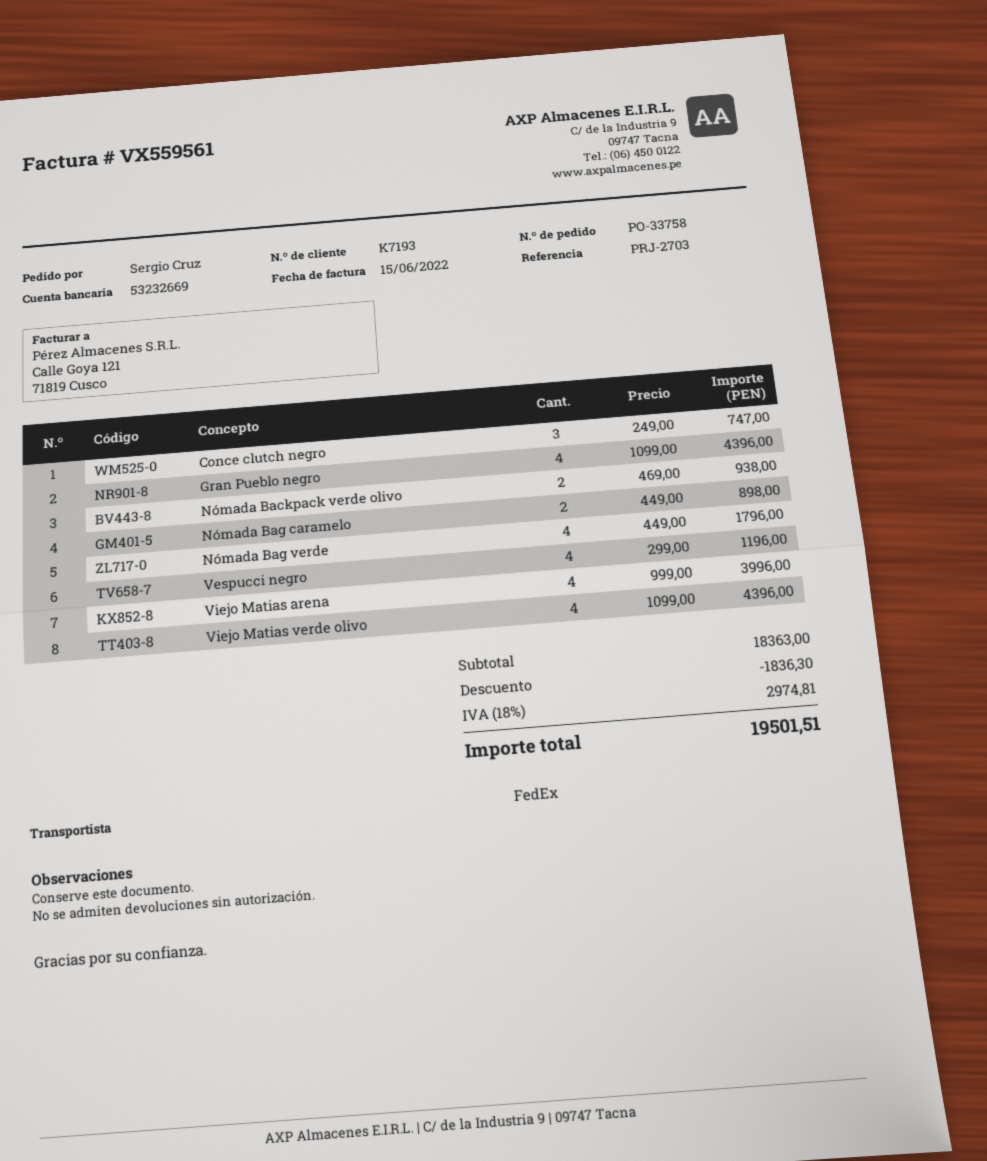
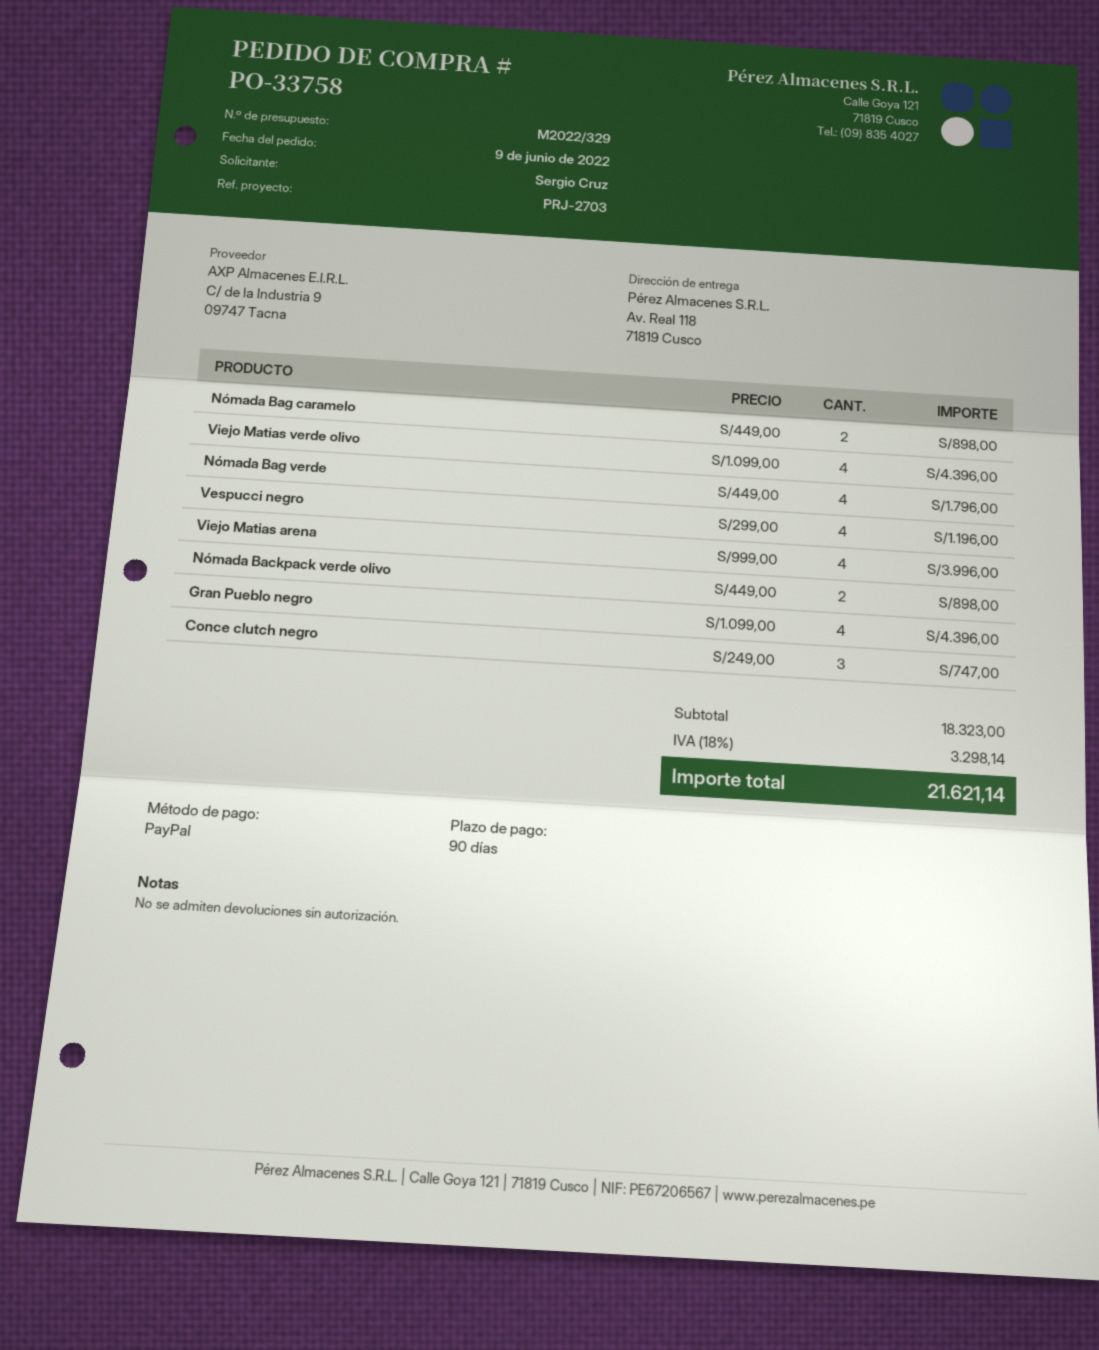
Nómada Backpack verde olivo: 2 x 469.00 = 938.00 -> 2 x 449.00 = 898.00
subtotal: 18363.00 -> 18323.00
discount: 1836.30 -> none
tax: 18% = 2974.81 -> 18% = 3298.14
total: 19501.51 -> 21621.14

